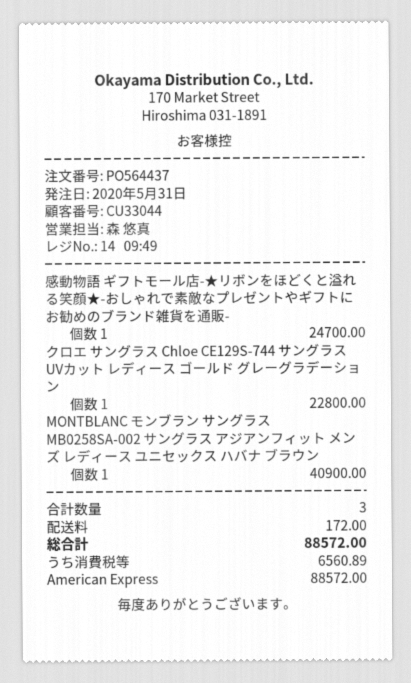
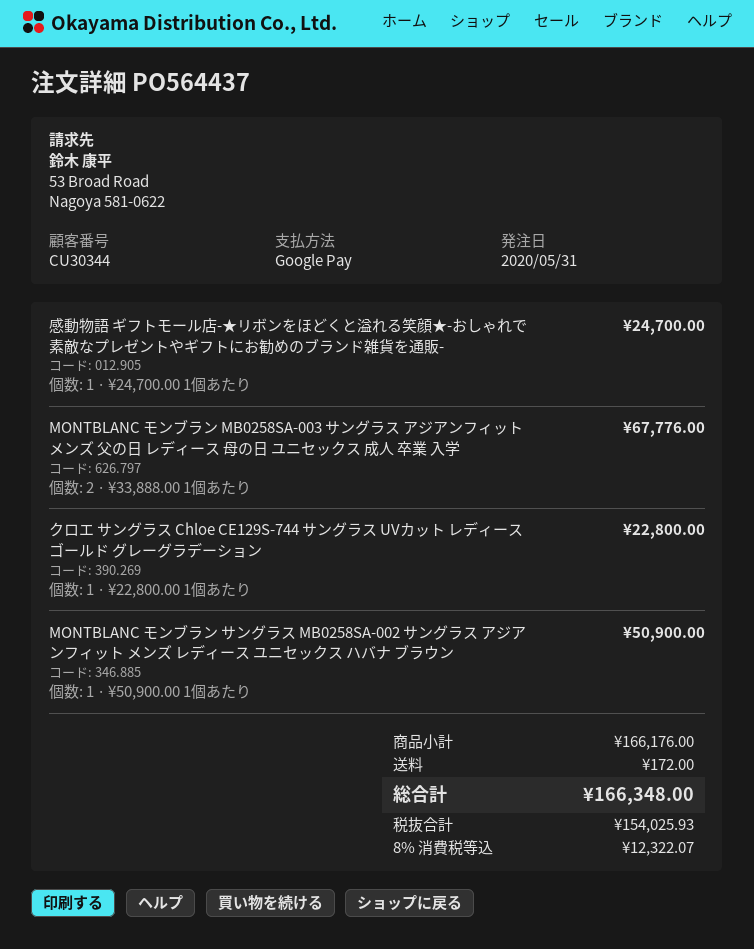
customer number: CU33044 -> CU30344
payment method: American Express -> Google Pay
MONTBLANC モンブラン サングラス MB0258SA-002 サングラス アジアンフィット メンズ レディース ユニセックス ハバナ ブラウン: 1 for 40900.00 -> 1 for 50900.00
MONTBLANC モンブラン MB0258SA-003 サングラス アジアンフィット メンズ 父の日 レディース 母の日 ユニセックス 成人 卒業 入学: none -> 2 for 67776.00
tax: 6560.89 -> 12322.07
total: 88572.00 -> 166348.00

